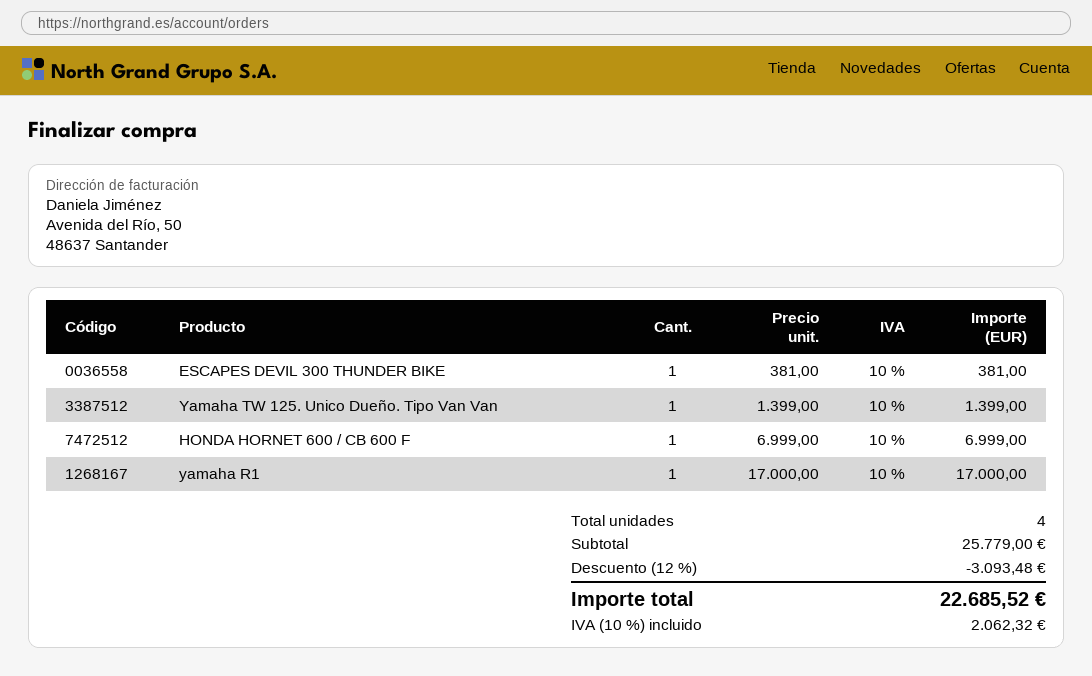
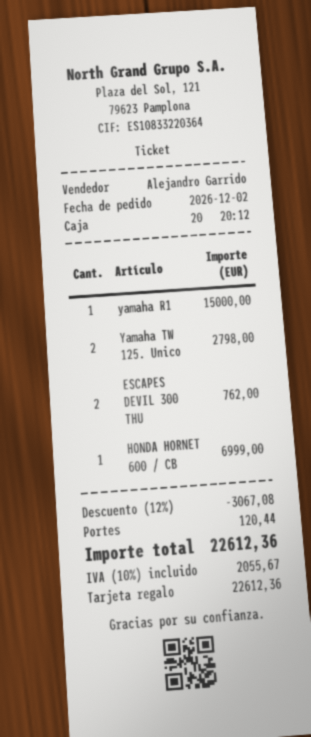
ESCAPES DEVIL 300 THUNDER BIKE: 1 for 381.00 -> 2 for 762.00
Yamaha TW 125. Unico Dueño. Tipo Van Van: 1 for 1399.00 -> 2 for 2798.00
yamaha R1: 1 for 17000.00 -> 1 for 15000.00
discount: 12% = 3093.48 -> 12% = 3067.08
shipping: none -> 120.44
tax: 10% = 2062.32 -> 10% = 2055.67
total: 22685.52 -> 22612.36

